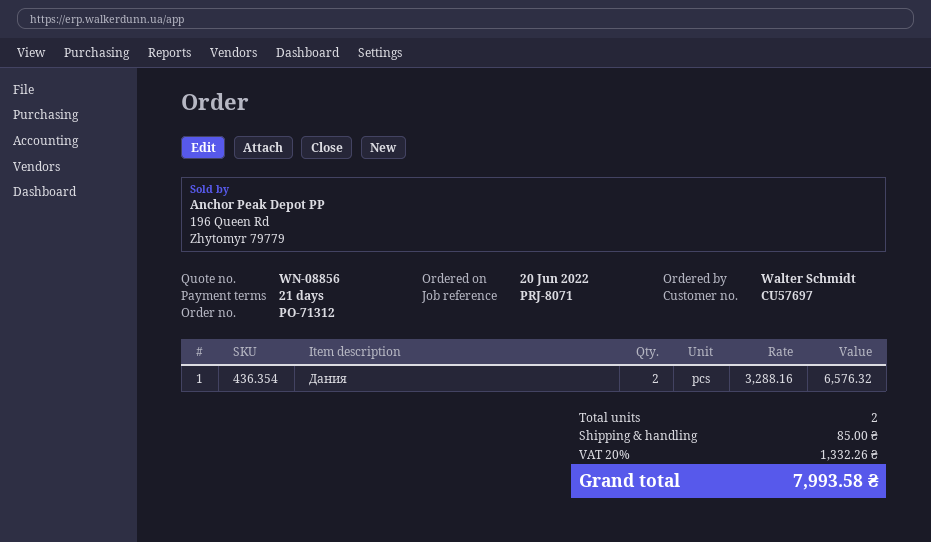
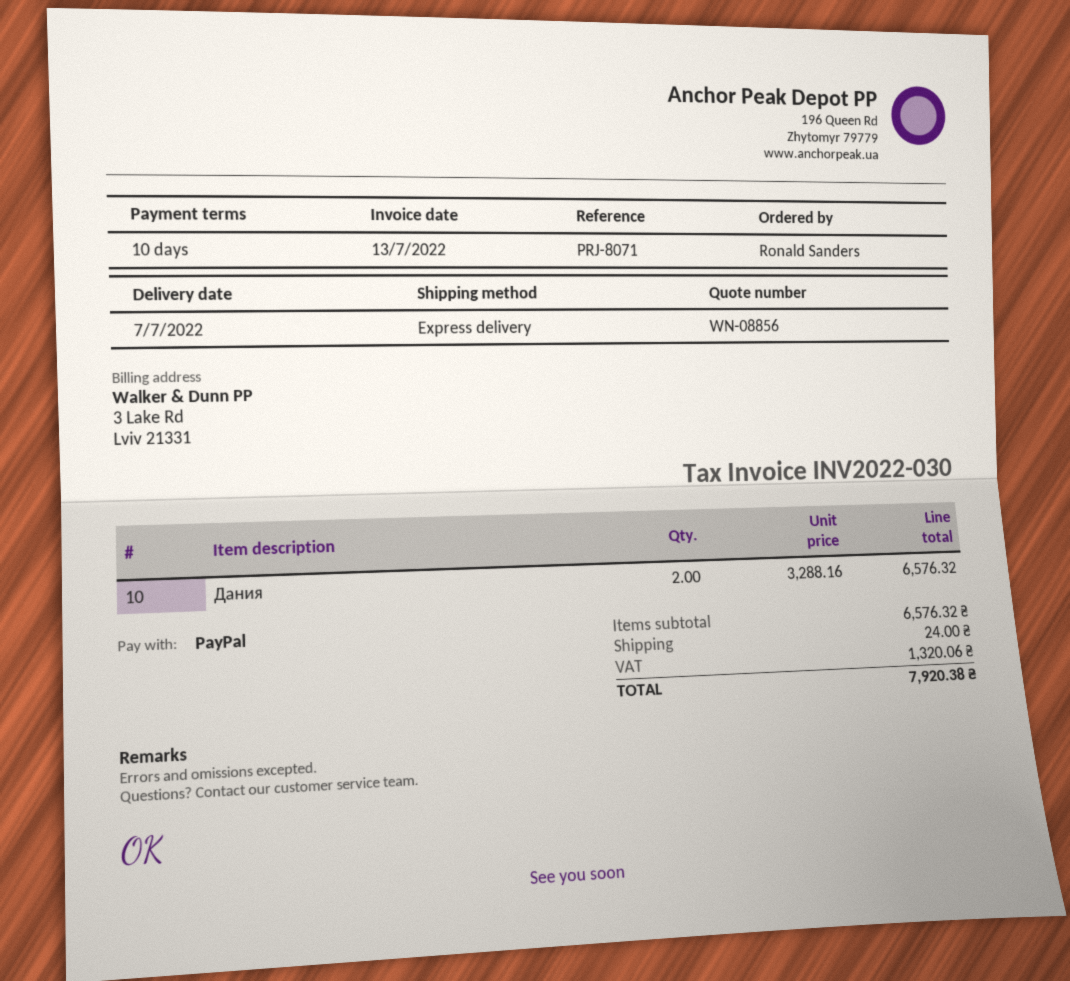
payment terms: 21 days -> 10 days
ordered by: Walter Schmidt -> Ronald Sanders
shipping: 85.00 -> 24.00
tax: 1332.26 -> 1320.06
total: 7993.58 -> 7920.38

